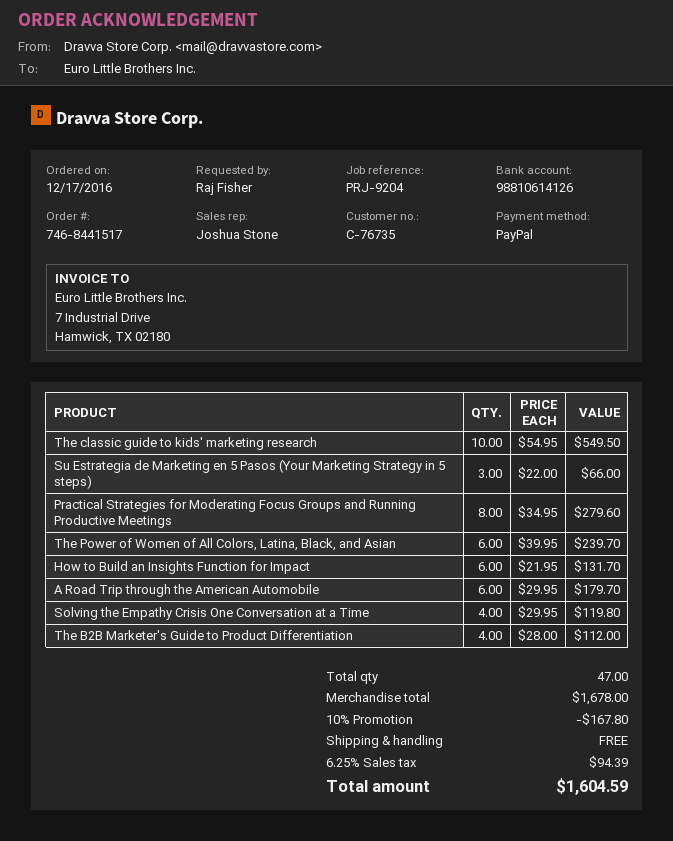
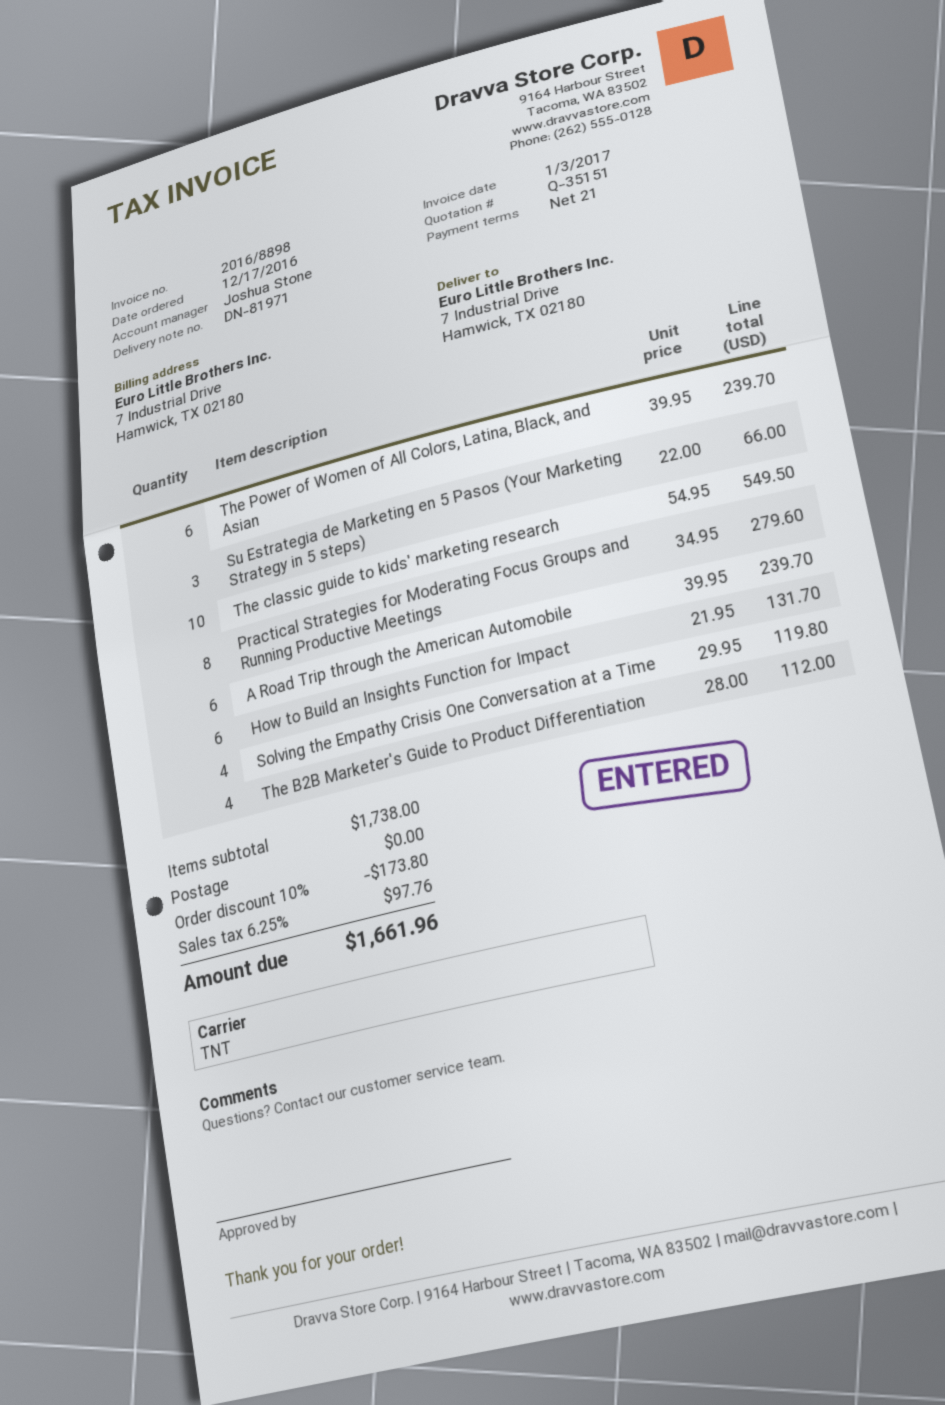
A Road Trip through the American Automobile: 6 x 29.95 = 179.70 -> 6 x 39.95 = 239.70
subtotal: 1678.00 -> 1738.00
discount: 10% = 167.80 -> 10% = 173.80
tax: 6.25% = 94.39 -> 6.25% = 97.76
total: 1604.59 -> 1661.96

